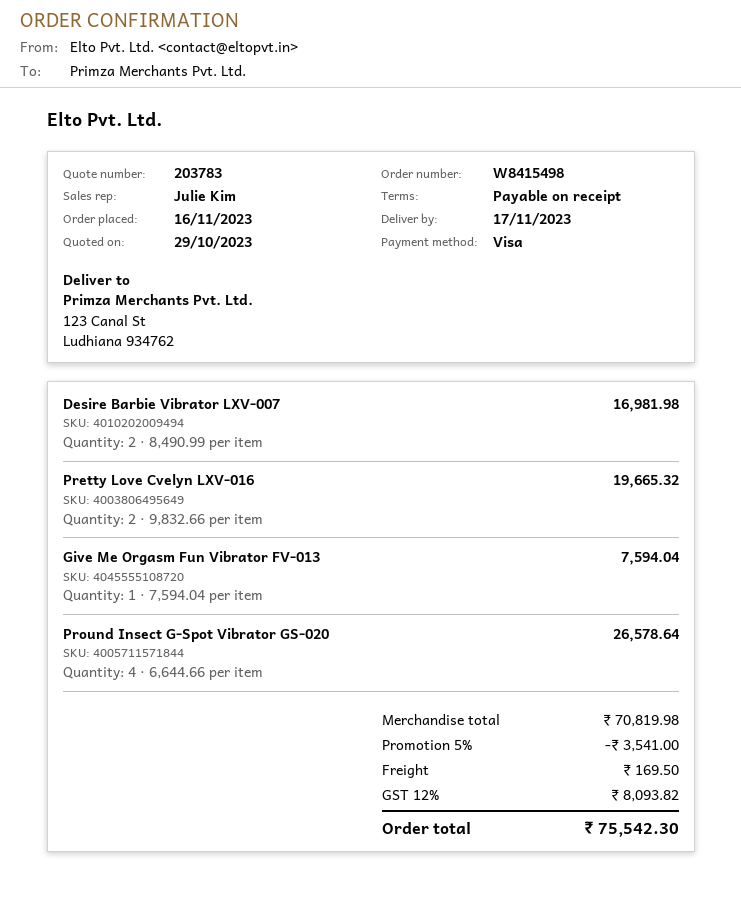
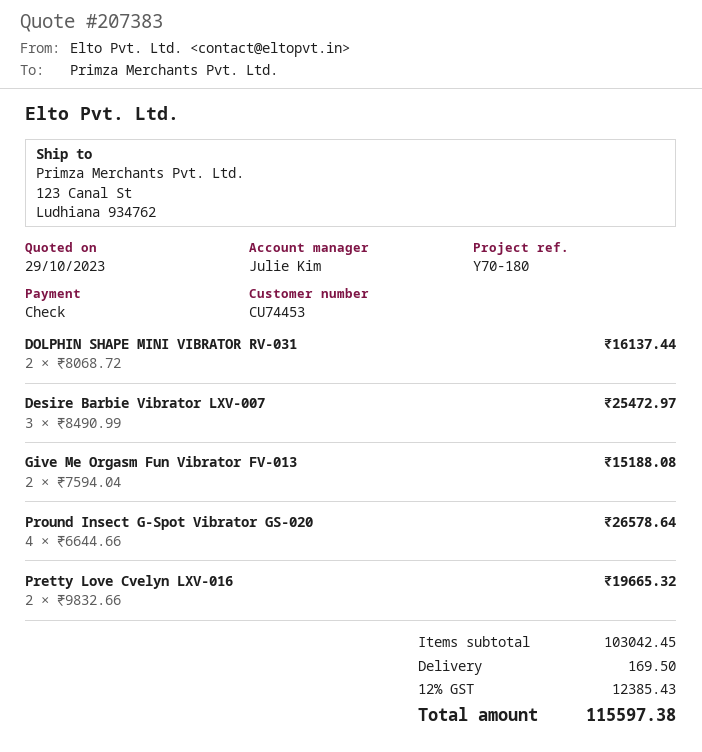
quote number: 203783 -> 207383
payment method: Visa -> cheque
Desire Barbie Vibrator LXV-007: 2 x 8490.99 = 16981.98 -> 3 x 8490.99 = 25472.97
Give Me Orgasm Fun Vibrator FV-013: 1 x 7594.04 = 7594.04 -> 2 x 7594.04 = 15188.08
DOLPHIN SHAPE MINI VIBRATOR RV-031: none -> 2 x 8068.72 = 16137.44
subtotal: 70819.98 -> 103042.45
discount: 5% = 3541.00 -> none
tax: 12% = 8093.82 -> 12% = 12385.43
total: 75542.30 -> 115597.38

